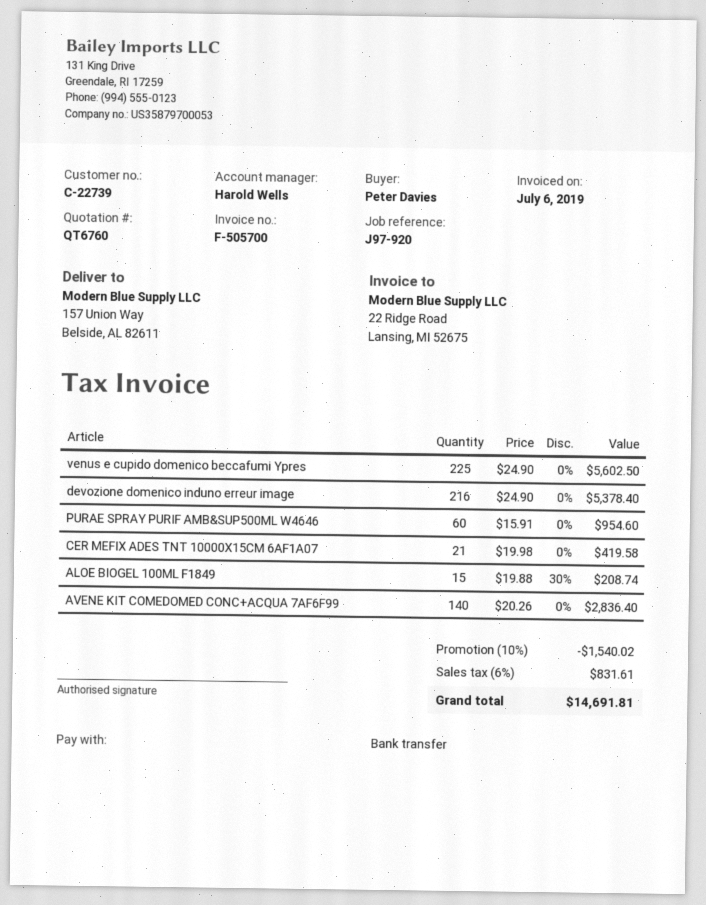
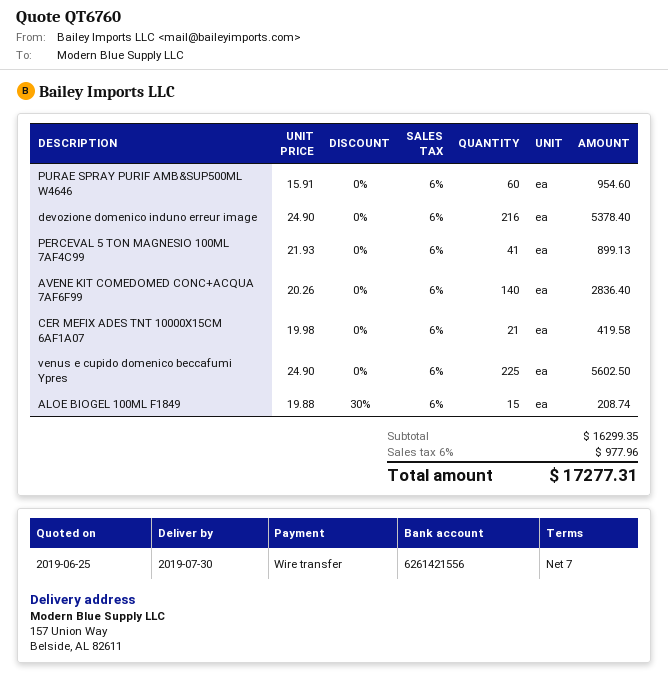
PERCEVAL 5 TON MAGNESIO 100ML 7AF4C99: none -> 41 x 21.93 = 899.13
discount: 10% = 1540.02 -> none
tax: 6% = 831.61 -> 6% = 977.96
total: 14691.81 -> 17277.31

